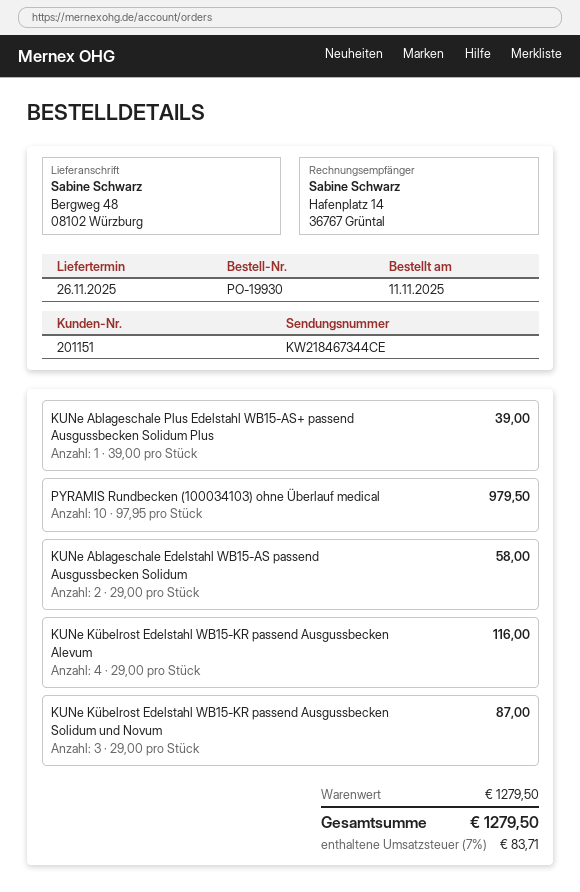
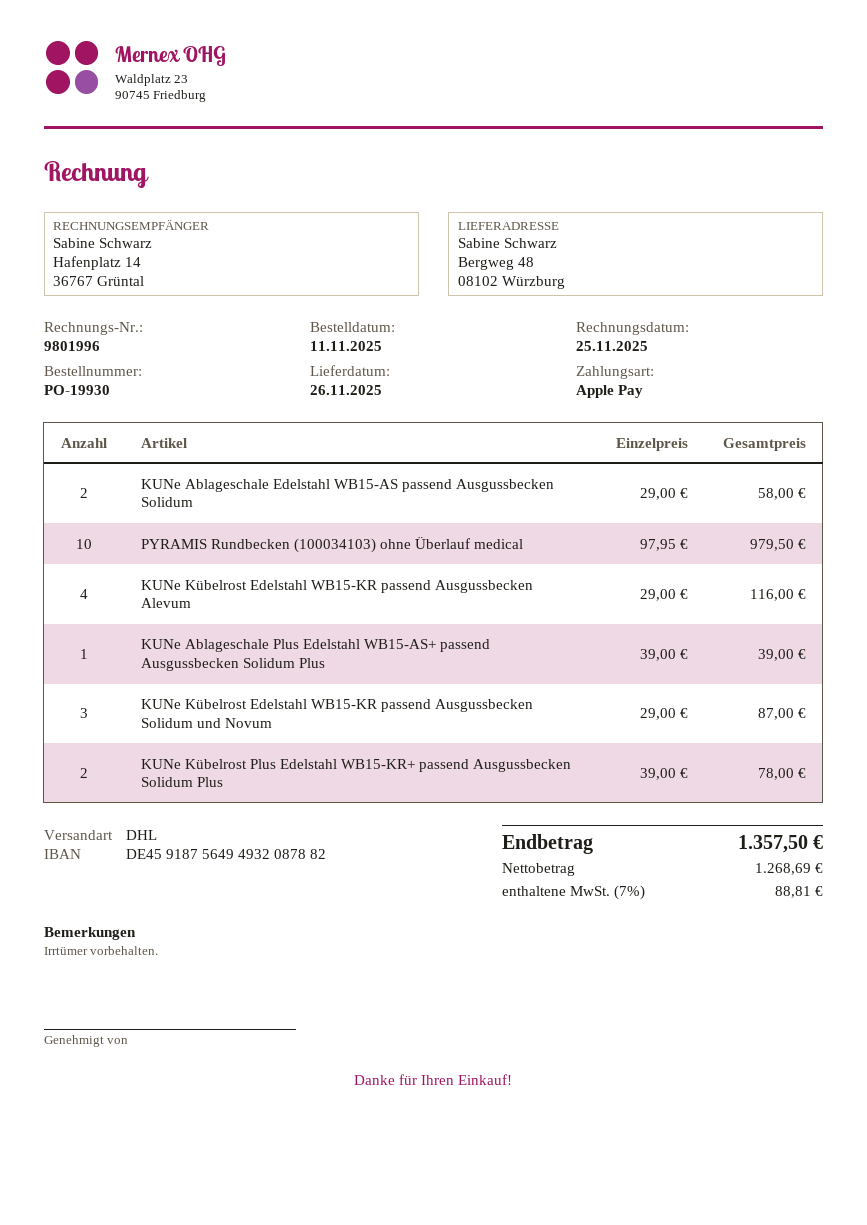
KUNe Kübelrost Plus Edelstahl WB15-KR+ passend Ausgussbecken Solidum Plus: none -> 2 x 39.00 = 78.00
tax: 7% = 83.71 -> 7% = 88.81
total: 1279.50 -> 1357.50

